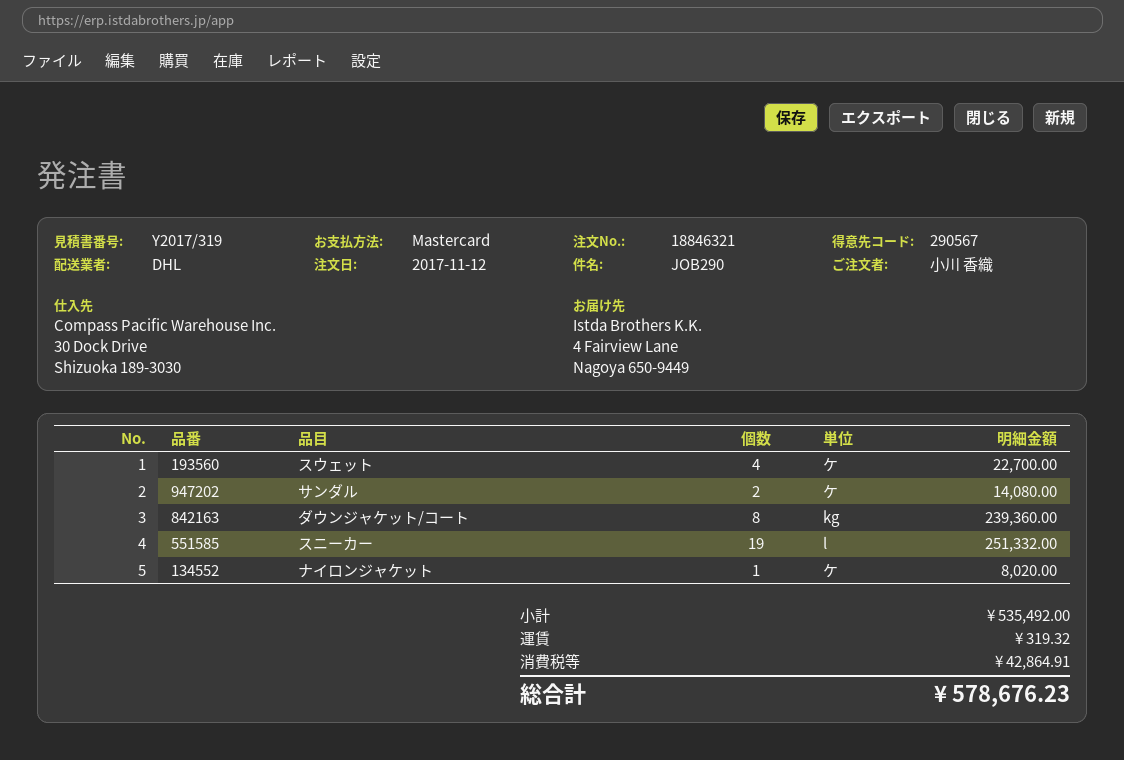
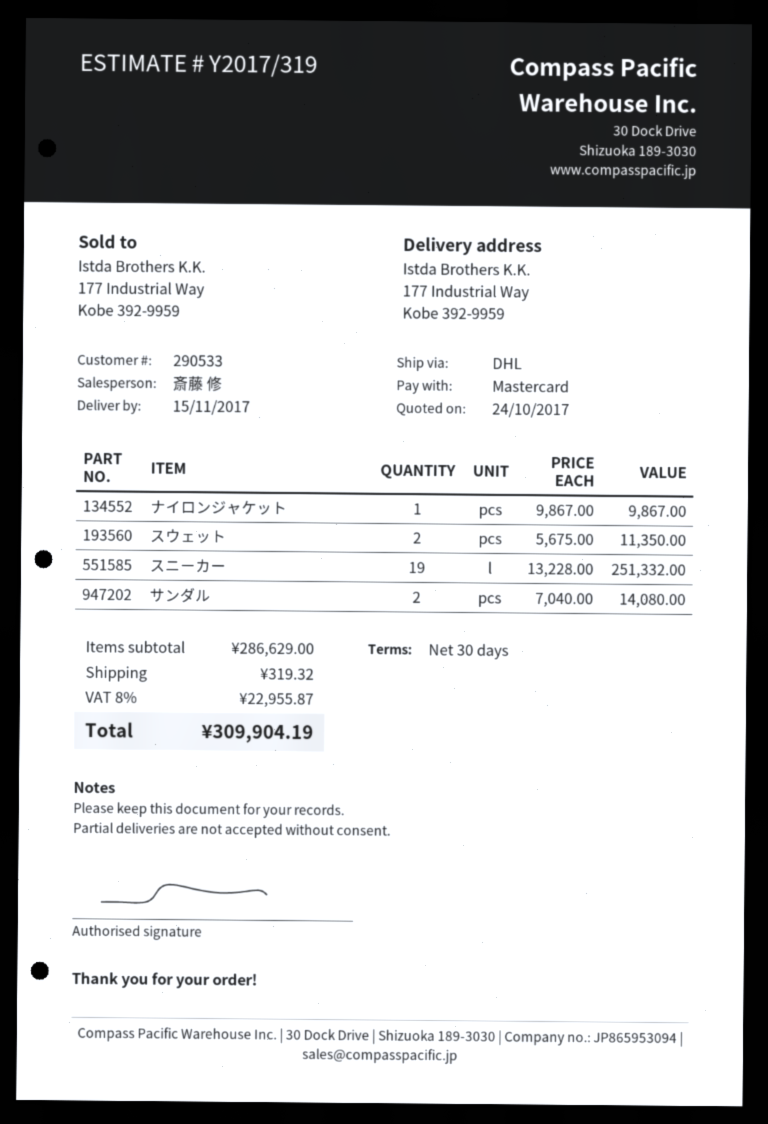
customer number: 290567 -> 290533
ship to: 4 Fairview Lane, Nagoya 650-9449 -> 177 Industrial Way, Kobe 392-9959
スウェット: 4 for 22700.00 -> 2 for 11350.00
ダウンジャケット/コート: 8 for 239360.00 -> none
ナイロンジャケット: 1 for 8020.00 -> 1 for 9867.00
subtotal: 535492.00 -> 286629.00
tax: 42864.91 -> 22955.87
total: 578676.23 -> 309904.19

